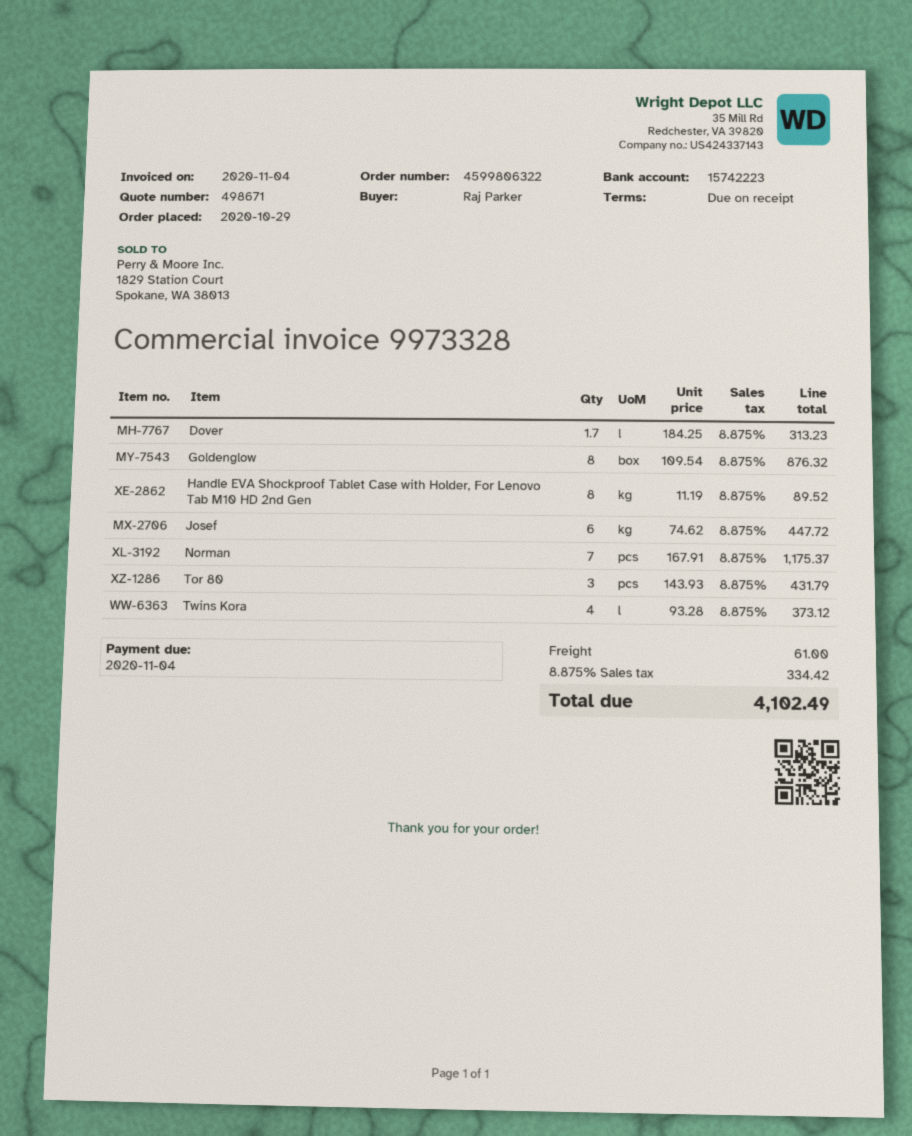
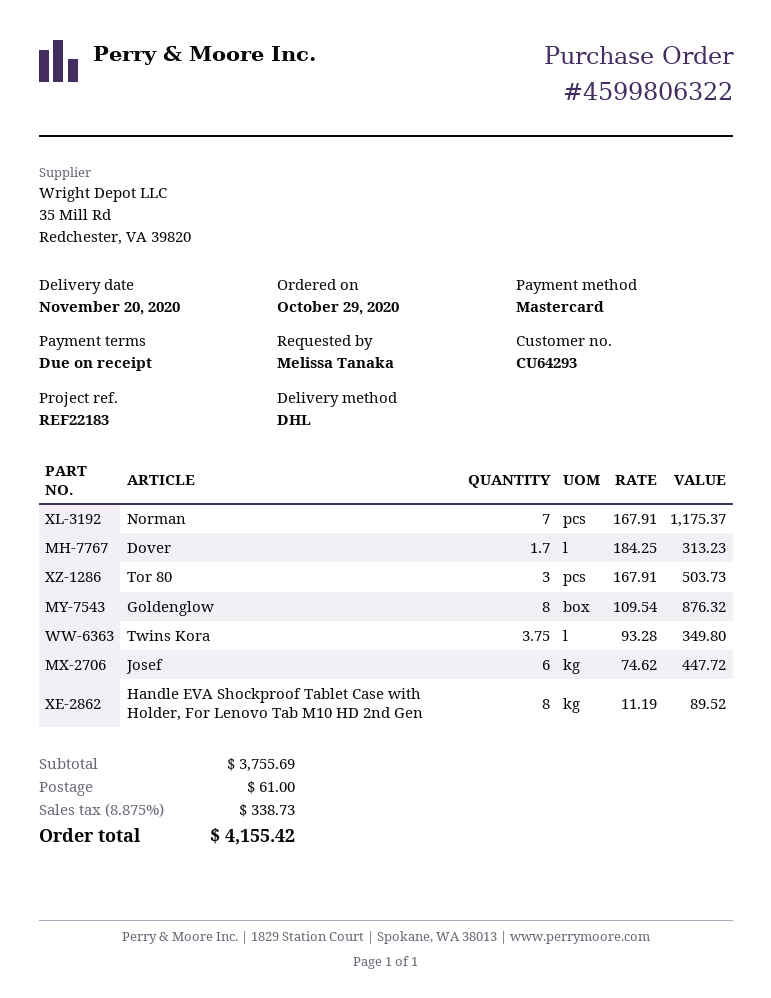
ordered by: Raj Parker -> Melissa Tanaka
Tor 80: 3 x 143.93 = 431.79 -> 3 x 167.91 = 503.73
Twins Kora: 4 x 93.28 = 373.12 -> 3.75 x 93.28 = 349.80
tax: 8.875% = 334.42 -> 8.875% = 338.73
total: 4102.49 -> 4155.42

